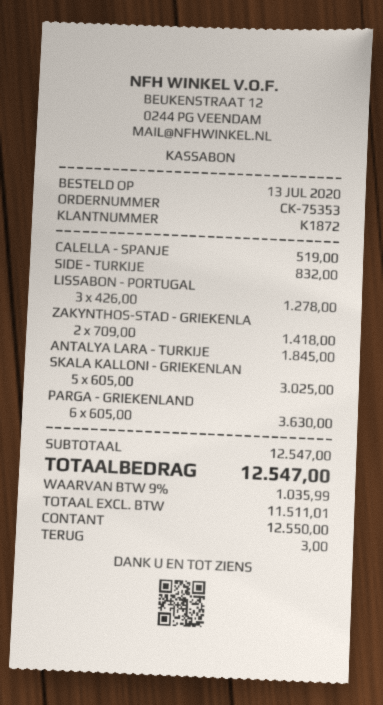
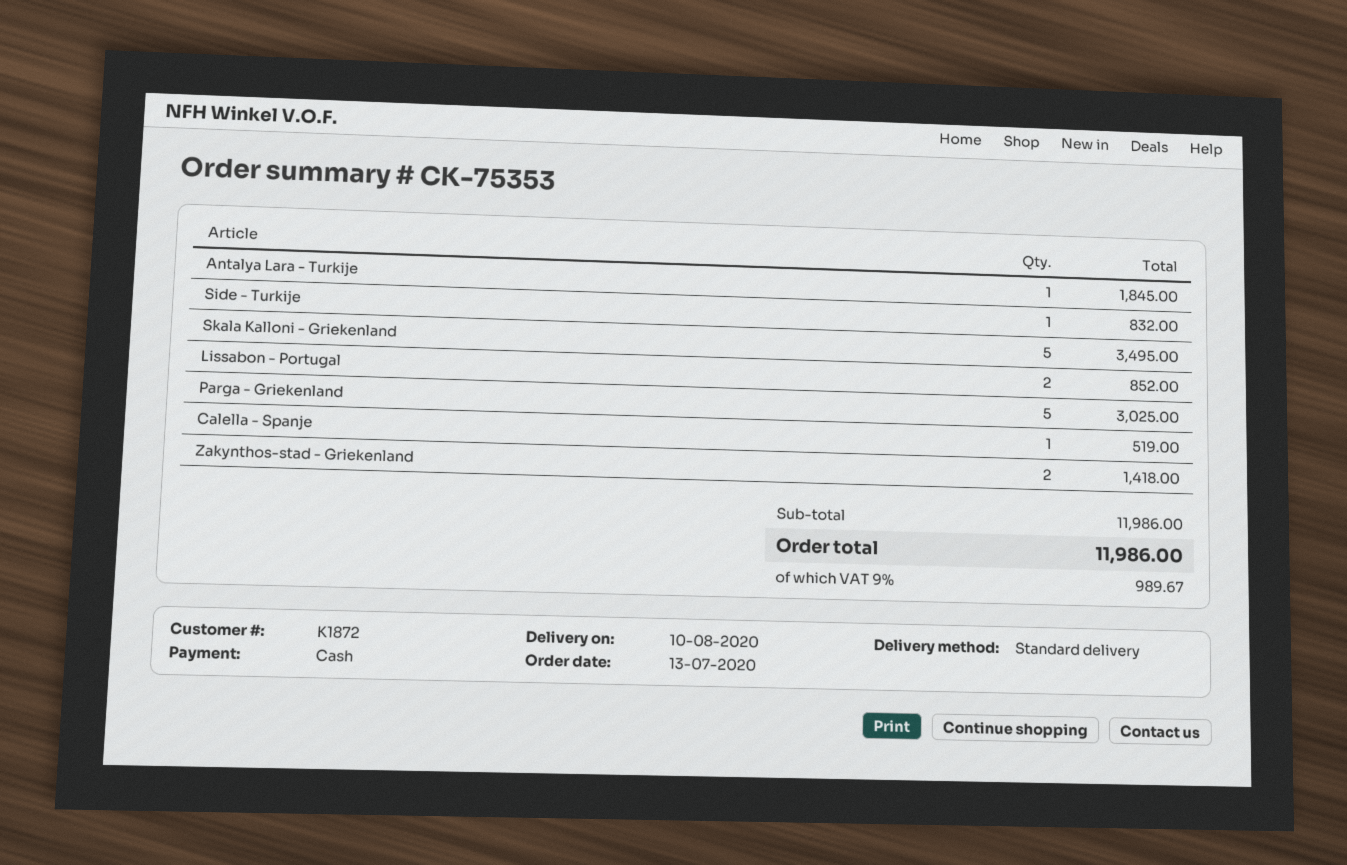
LISSABON - PORTUGAL: 3 for 1278.00 -> 2 for 852.00
SKALA KALLONI - GRIEKENLAN: 5 for 3025.00 -> 5 for 3495.00
PARGA - GRIEKENLAND: 6 for 3630.00 -> 5 for 3025.00
subtotal: 12547.00 -> 11986.00
tax: 9% = 1035.99 -> 9% = 989.67
total: 12547.00 -> 11986.00

